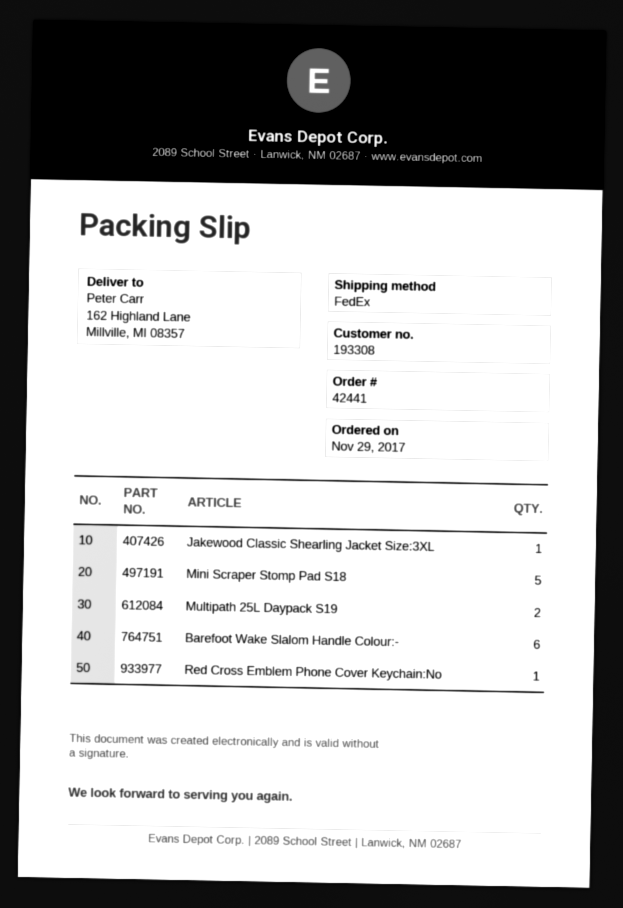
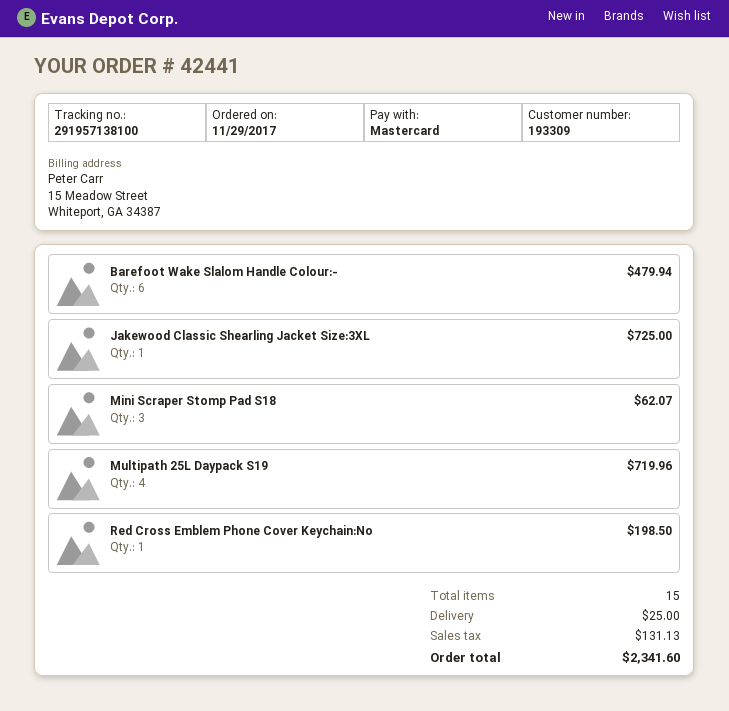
customer number: 193308 -> 193309
Mini Scraper Stomp Pad S18: 5 -> 3
Multipath 25L Daypack S19: 2 -> 4

